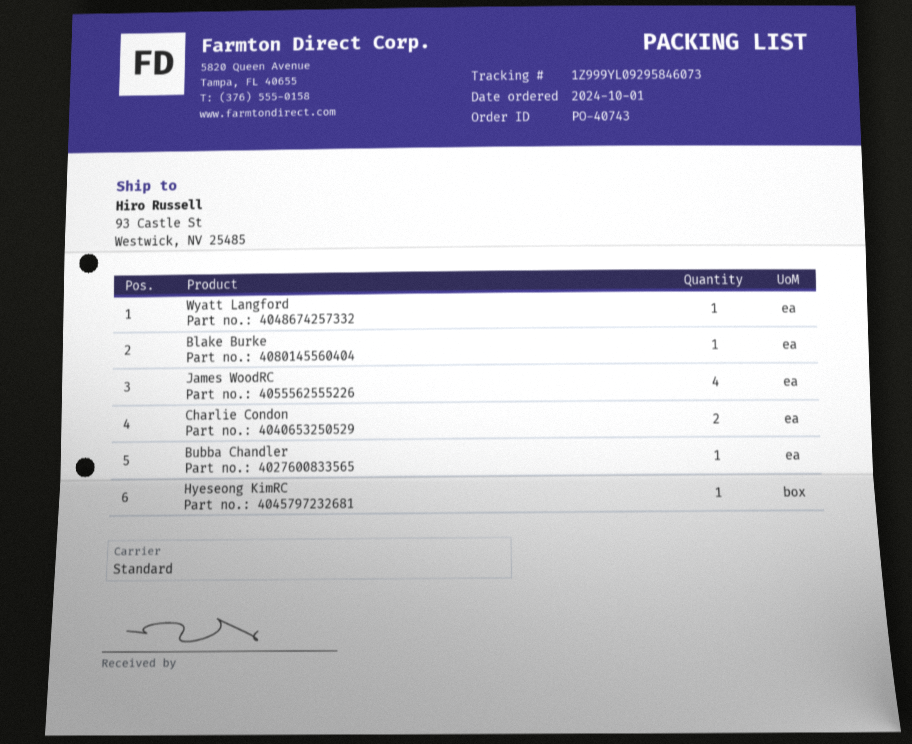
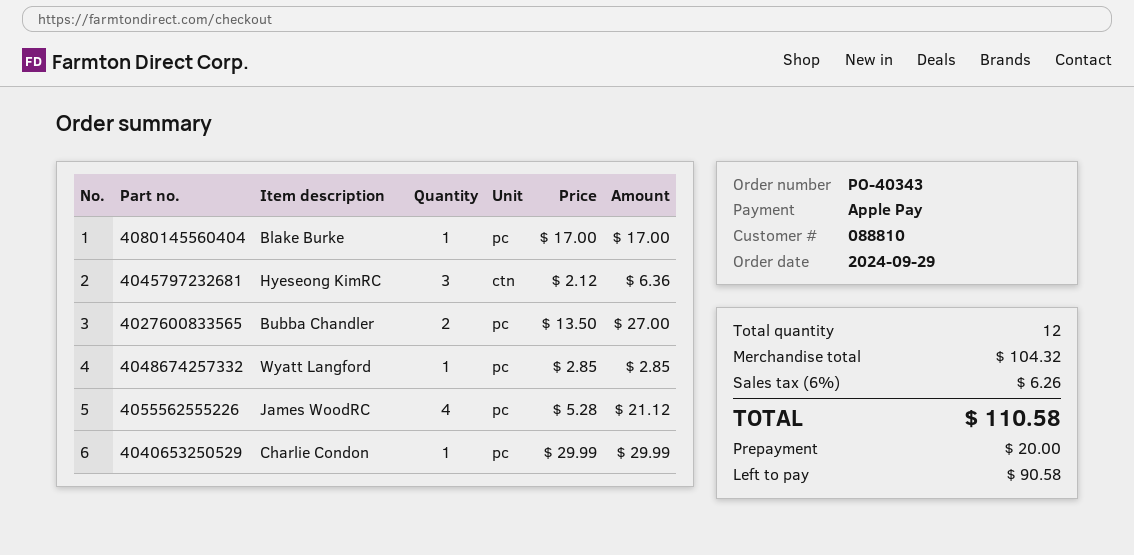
order number: PO-40743 -> PO-40343
order date: 2024-10-01 -> 2024-09-29
Charlie Condon: 2 -> 1
Bubba Chandler: 1 -> 2
Hyeseong KimRC: 1 -> 3

